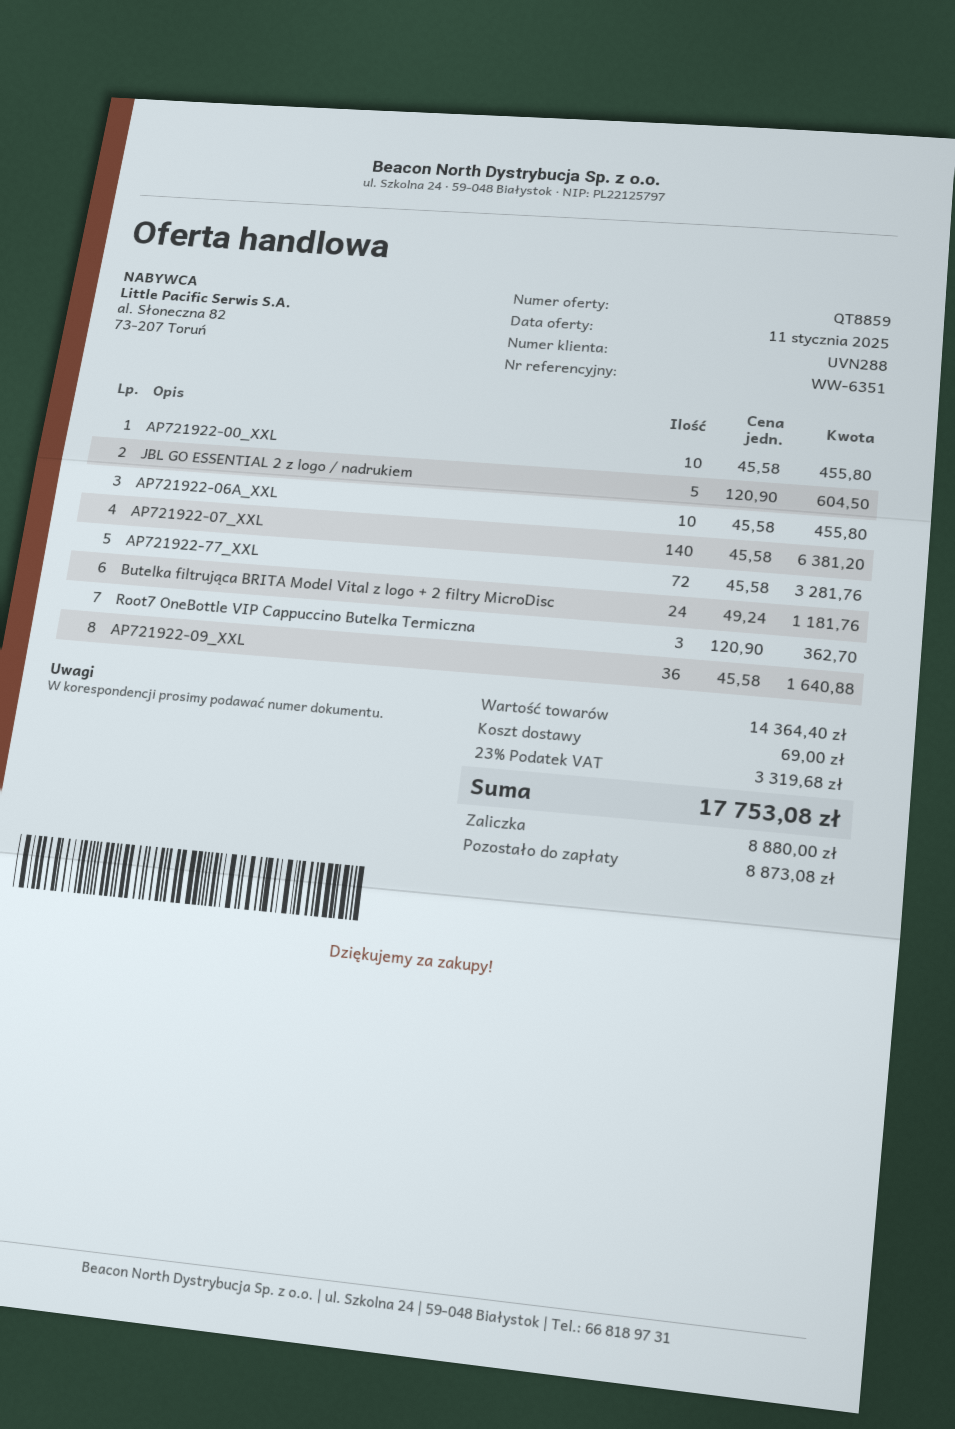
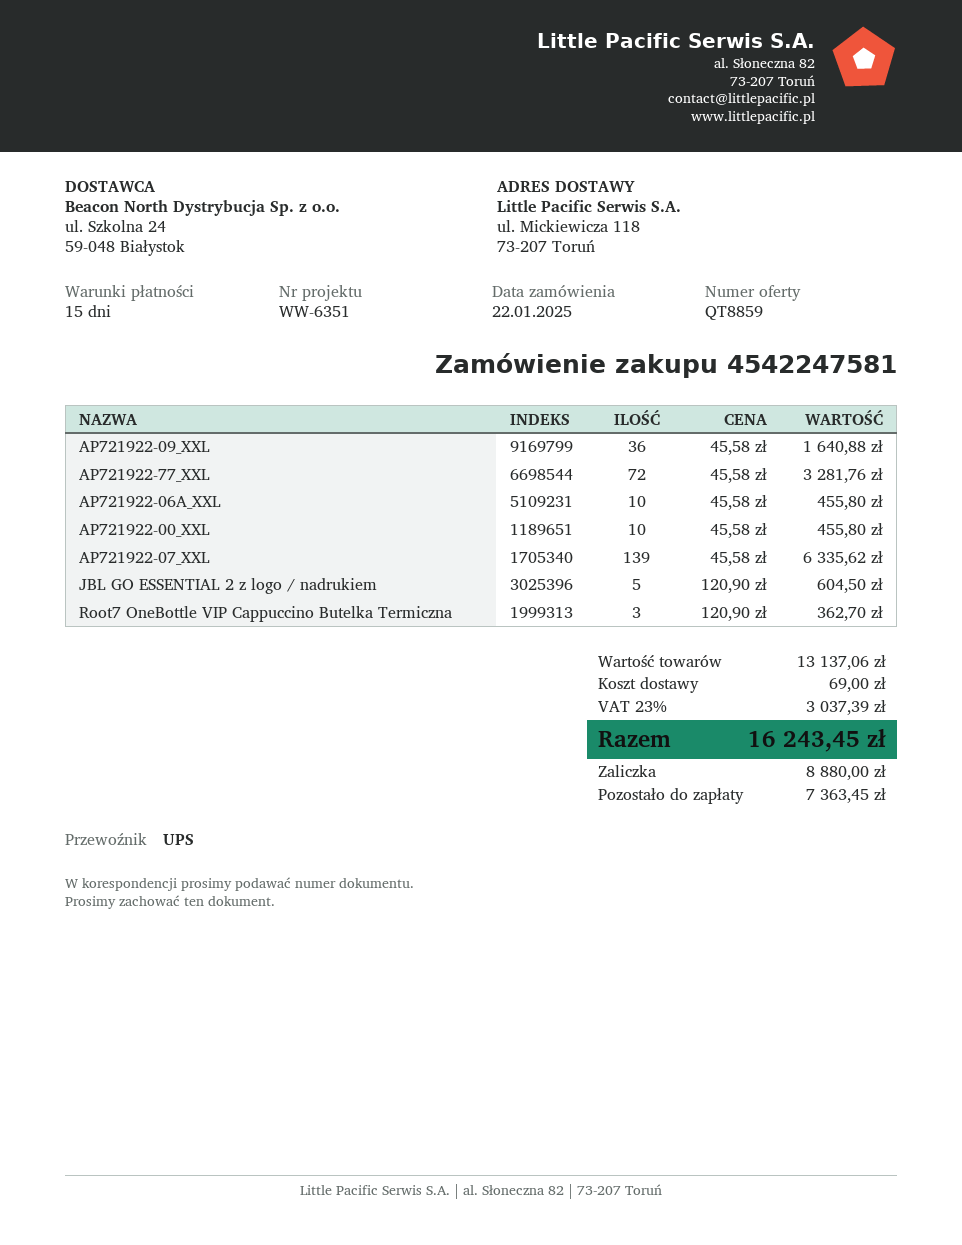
AP721922-07_XXL: 140 x 45.58 = 6381.20 -> 139 x 45.58 = 6335.62
Butelka filtrująca BRITA Model Vital z logo + 2 filtry MicroDisc: 24 x 49.24 = 1181.76 -> none
subtotal: 14364.40 -> 13137.06
tax: 23% = 3319.68 -> 23% = 3037.39
total: 17753.08 -> 16243.45
balance: 8873.08 -> 7363.45

